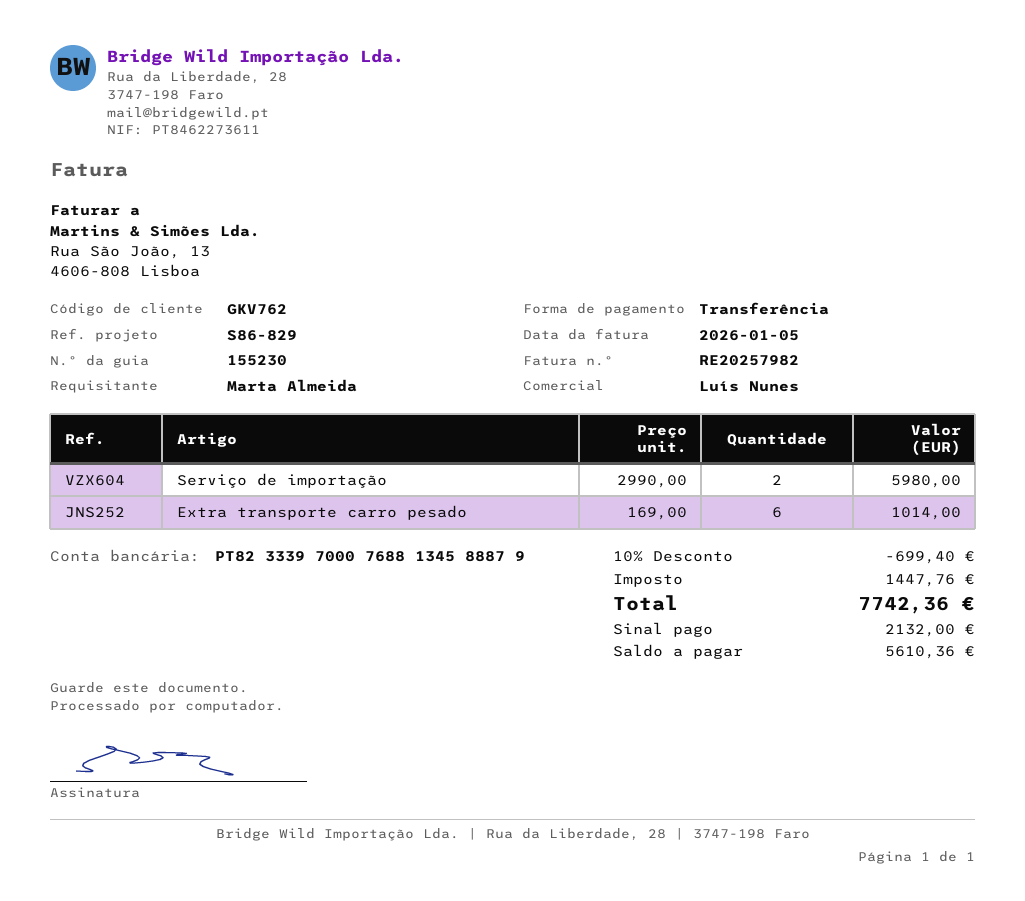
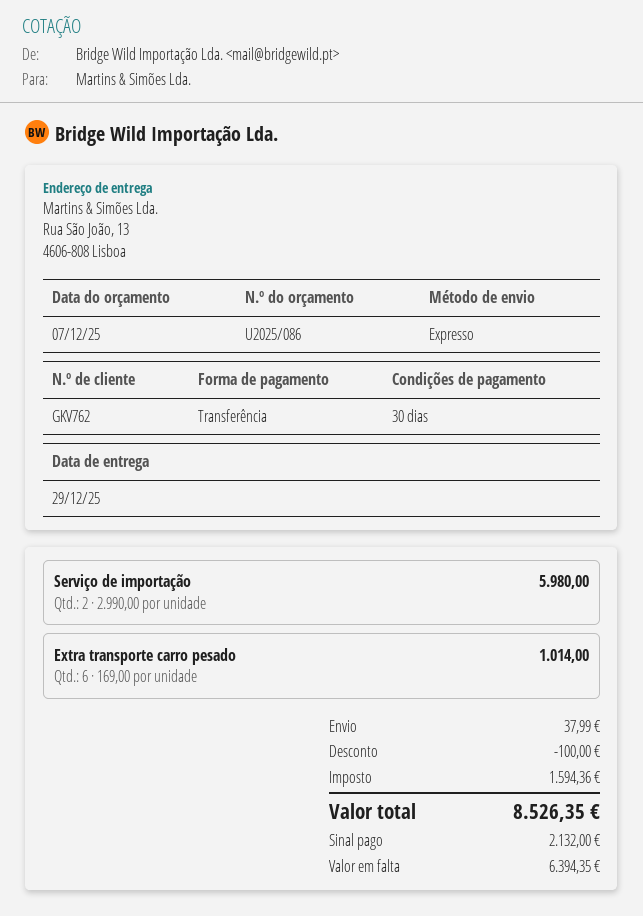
discount: 699.40 -> 100.00
shipping: none -> 37.99
tax: 1447.76 -> 1594.36
total: 7742.36 -> 8526.35
balance: 5610.36 -> 6394.35

